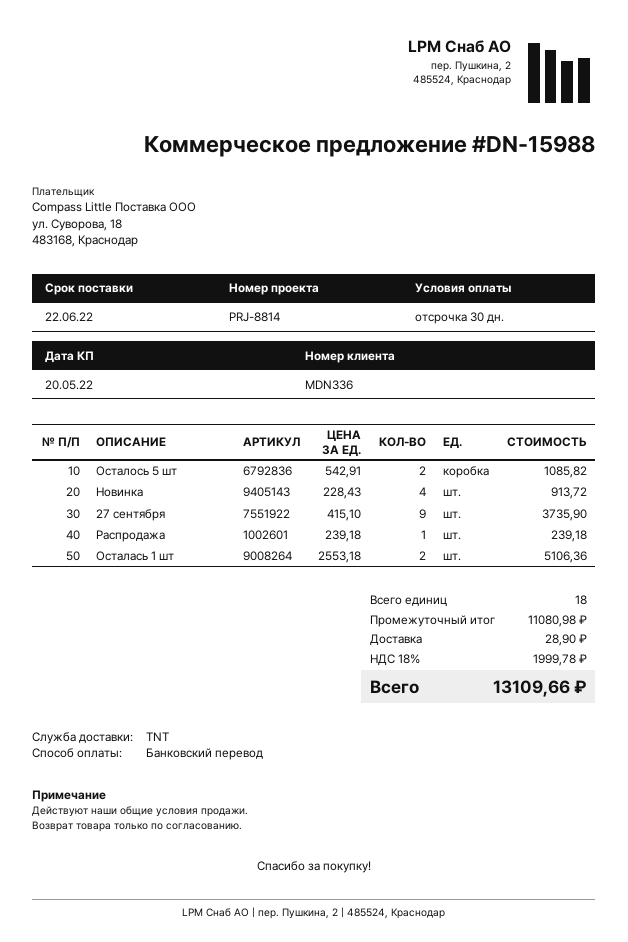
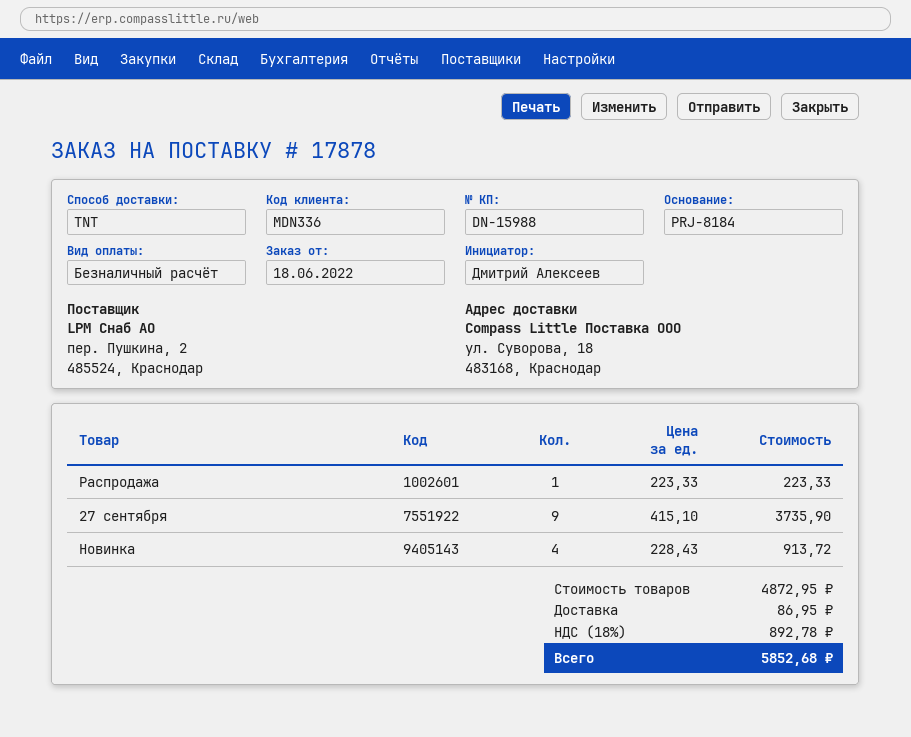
reference: PRJ-8814 -> PRJ-8184
Осталось 5 шт: 2 x 542.91 = 1085.82 -> none
Распродажа: 1 x 239.18 = 239.18 -> 1 x 223.33 = 223.33
Осталась 1 шт: 2 x 2553.18 = 5106.36 -> none
subtotal: 11080.98 -> 4872.95
shipping: 28.90 -> 86.95
tax: 18% = 1999.78 -> 18% = 892.78
total: 13109.66 -> 5852.68

